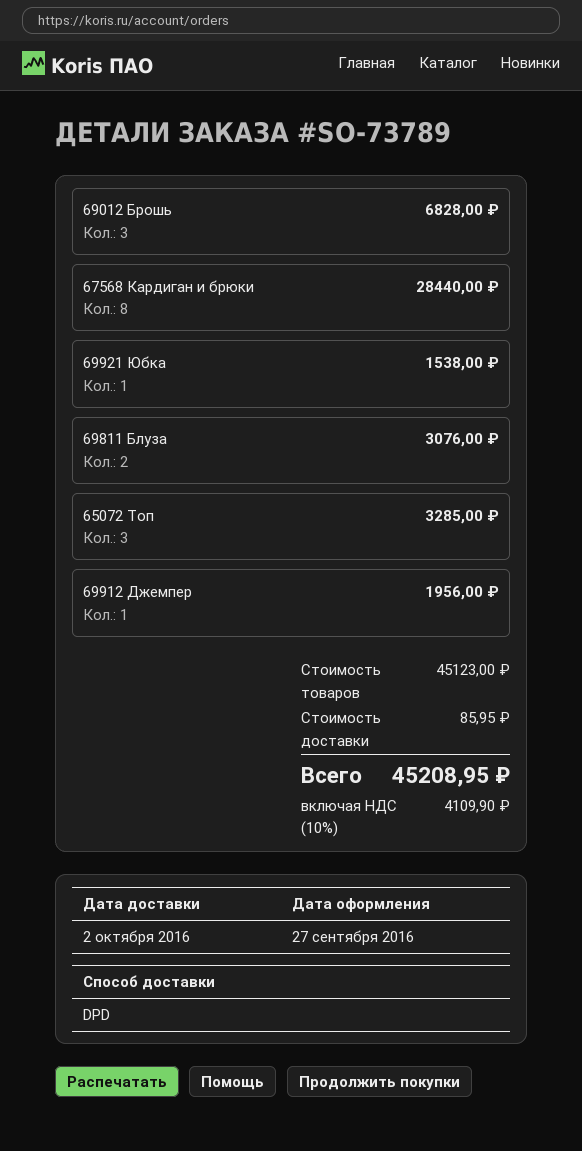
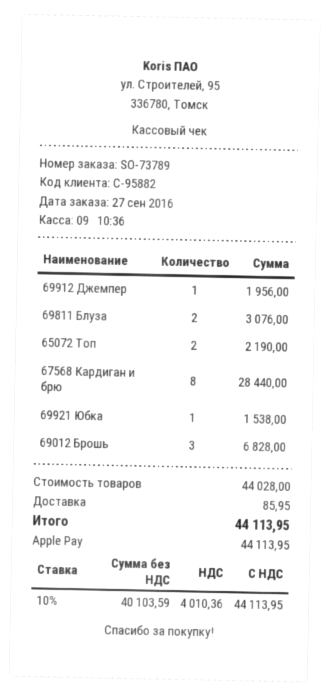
65072 Топ: 3 for 3285.00 -> 2 for 2190.00
subtotal: 45123.00 -> 44028.00
tax: 10% = 4109.90 -> 10% = 4010.36
total: 45208.95 -> 44113.95

